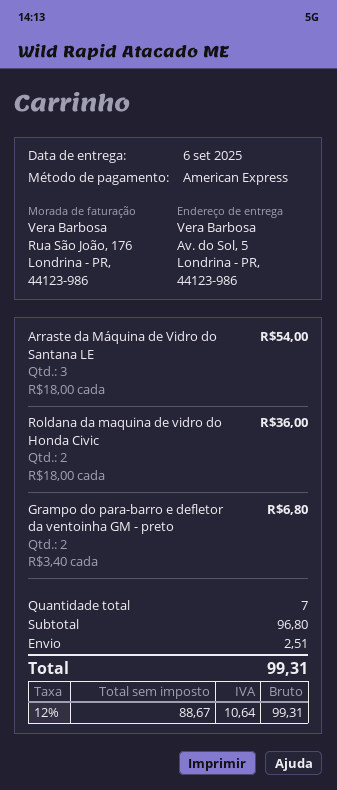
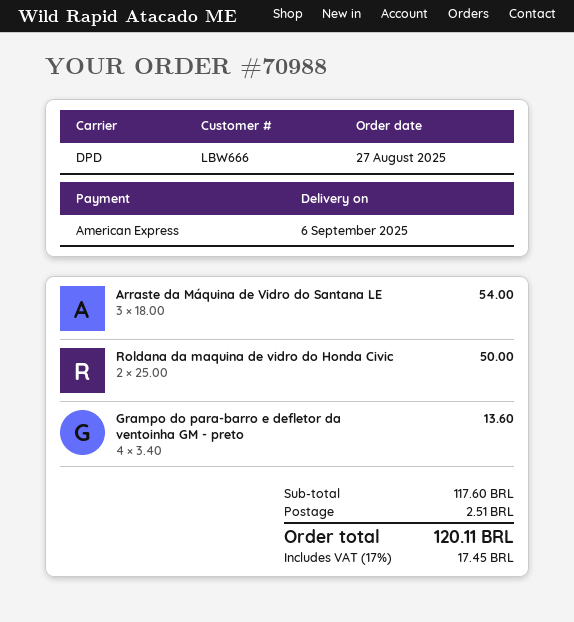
Roldana da maquina de vidro do Honda Civic: 2 x 18.00 = 36.00 -> 2 x 25.00 = 50.00
Grampo do para-barro e defletor da ventoinha GM - preto: 2 x 3.40 = 6.80 -> 4 x 3.40 = 13.60
subtotal: 96.80 -> 117.60
tax: 12% = 10.64 -> 17% = 17.45
total: 99.31 -> 120.11

